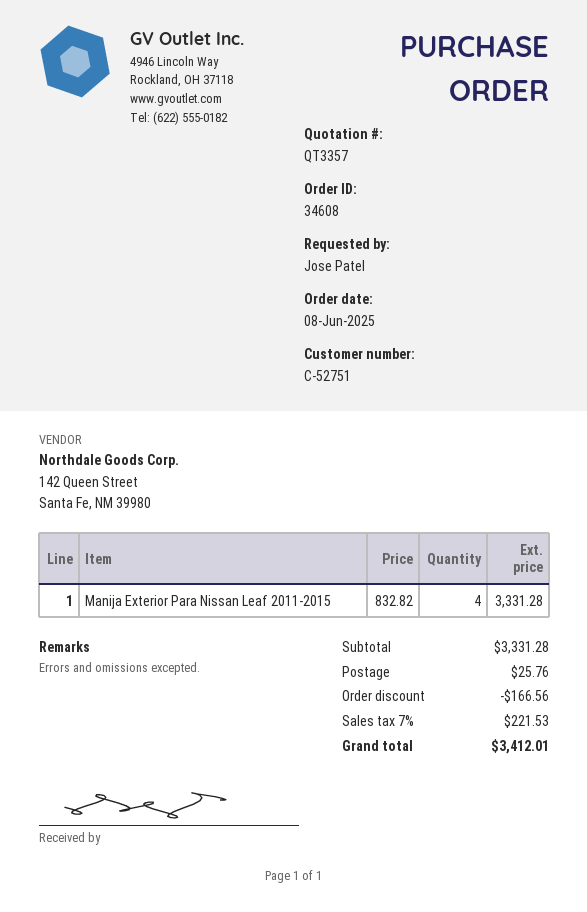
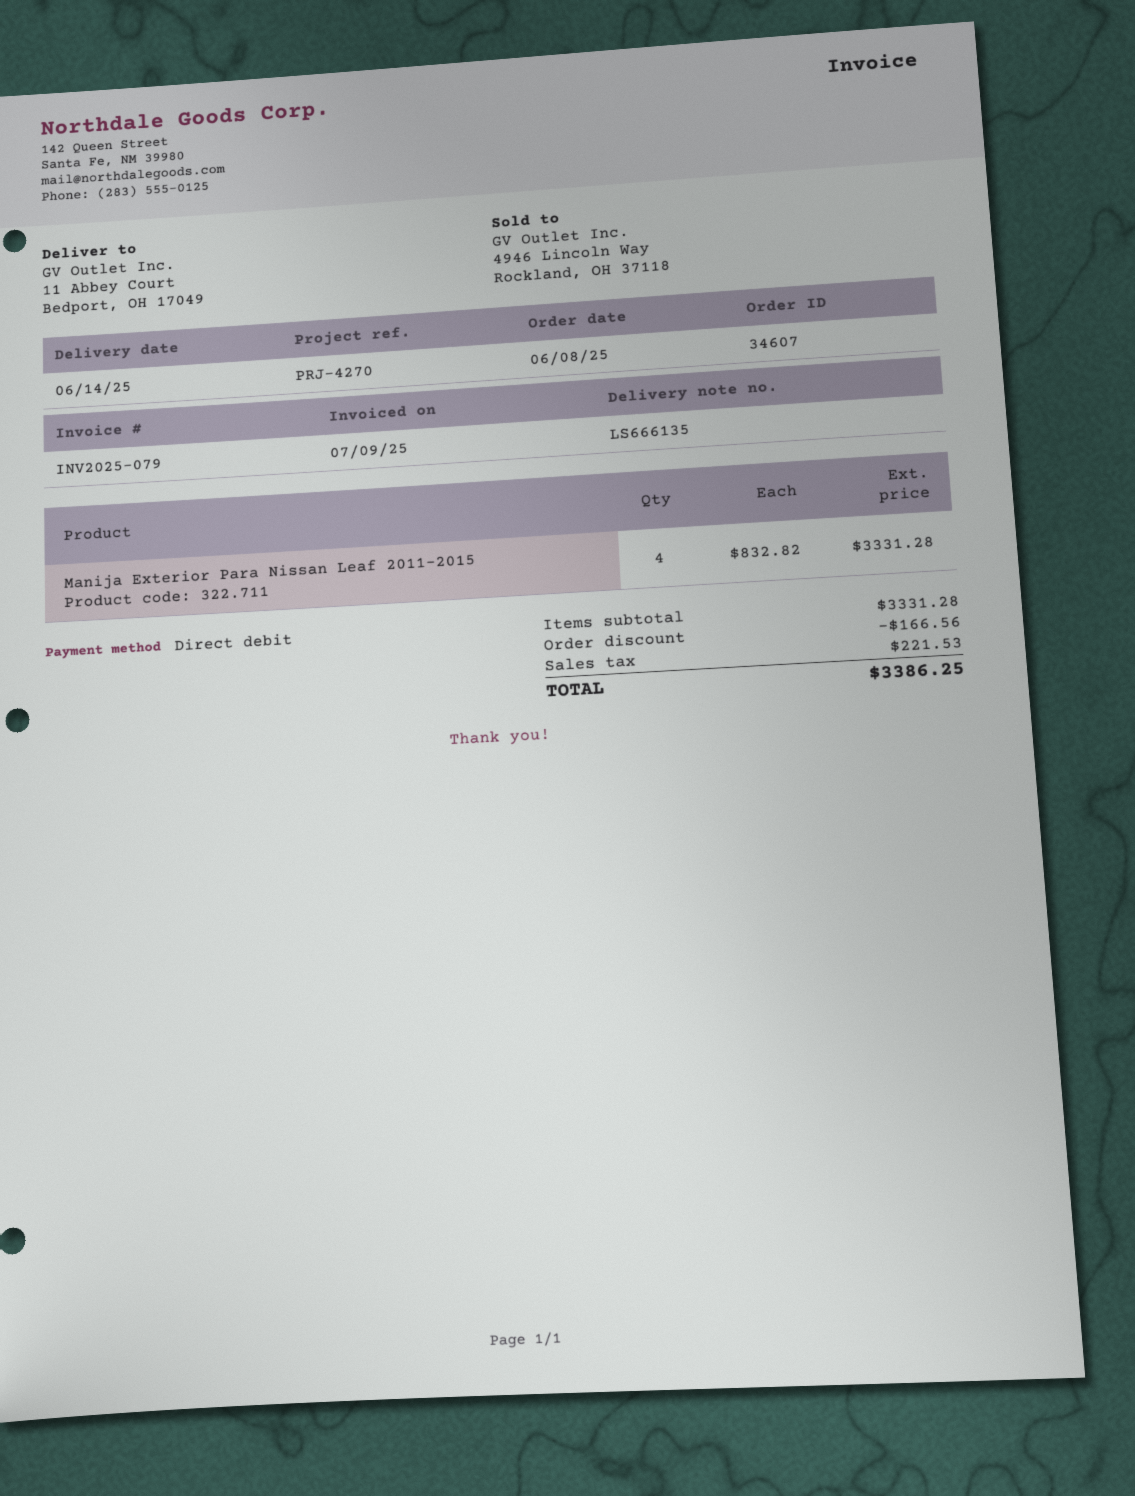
order number: 34608 -> 34607
shipping: 25.76 -> none
total: 3412.01 -> 3386.25

